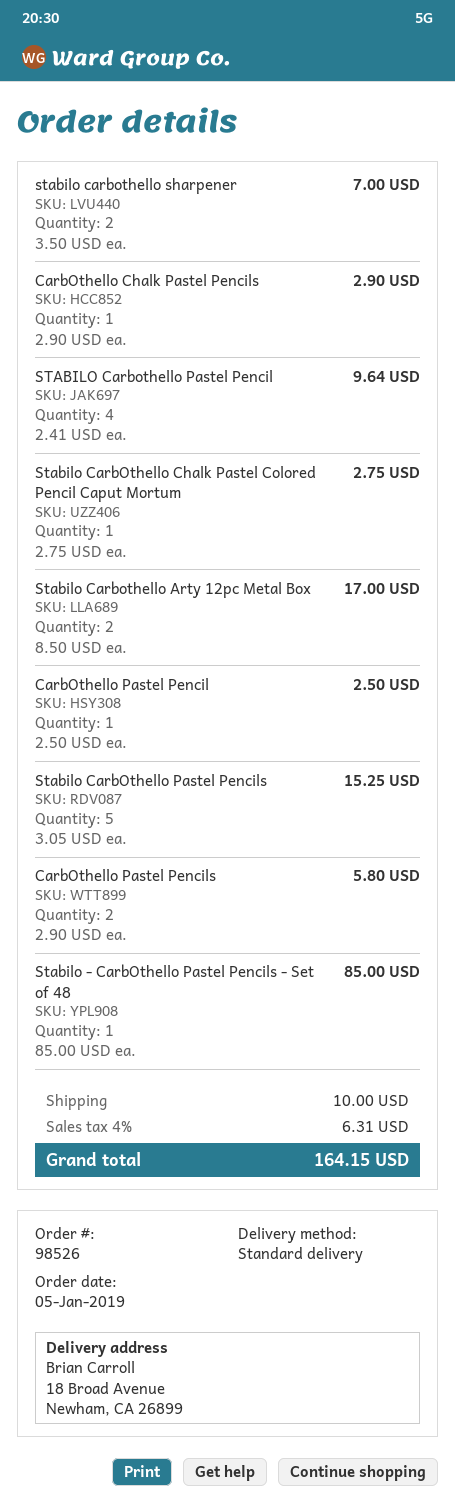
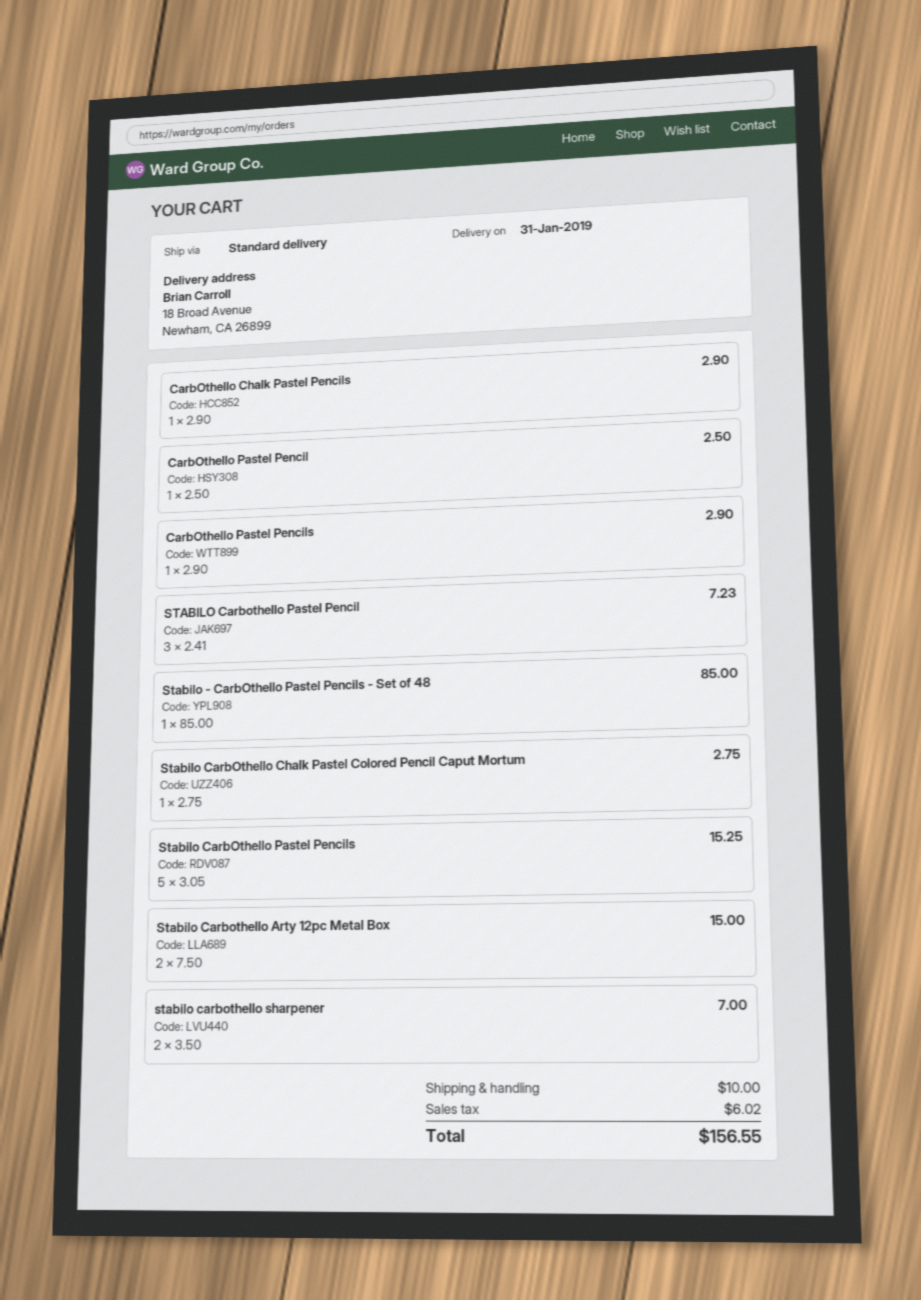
STABILO Carbothello Pastel Pencil: 4 x 2.41 = 9.64 -> 3 x 2.41 = 7.23
Stabilo Carbothello Arty 12pc Metal Box: 2 x 8.50 = 17.00 -> 2 x 7.50 = 15.00
CarbOthello Pastel Pencils: 2 x 2.90 = 5.80 -> 1 x 2.90 = 2.90
tax: 6.31 -> 6.02
total: 164.15 -> 156.55

